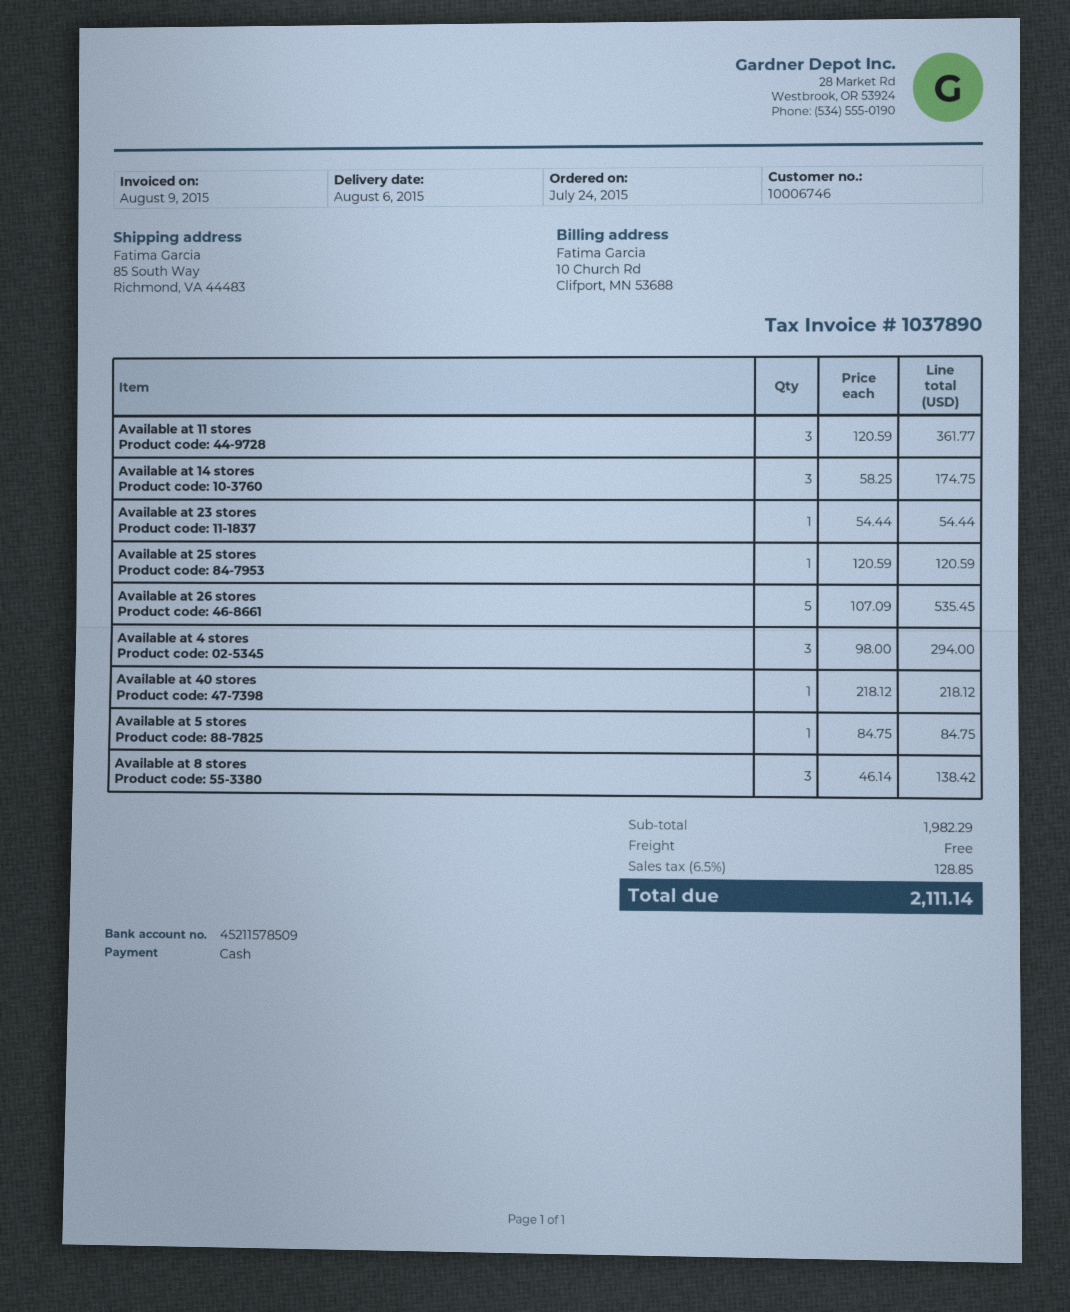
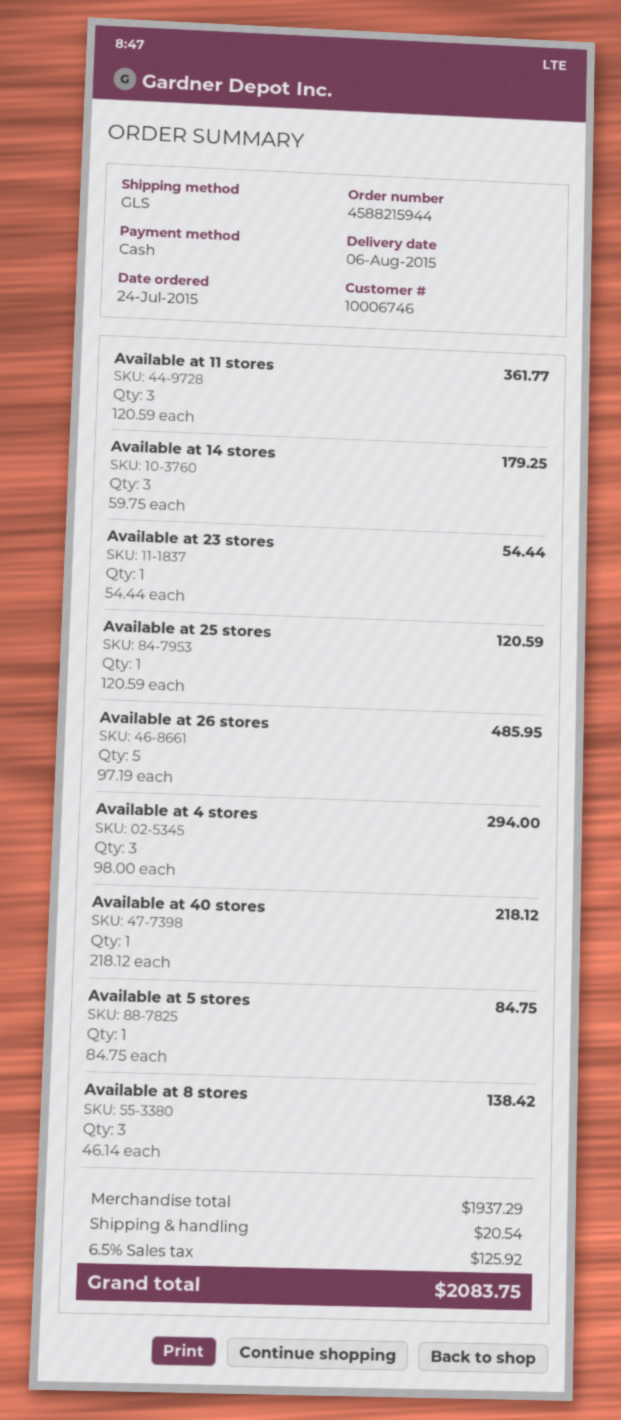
Available at 14 stores: 3 x 58.25 = 174.75 -> 3 x 59.75 = 179.25
Available at 26 stores: 5 x 107.09 = 535.45 -> 5 x 97.19 = 485.95
subtotal: 1982.29 -> 1937.29
shipping: 0.00 -> 20.54
tax: 6.5% = 128.85 -> 6.5% = 125.92
total: 2111.14 -> 2083.75

